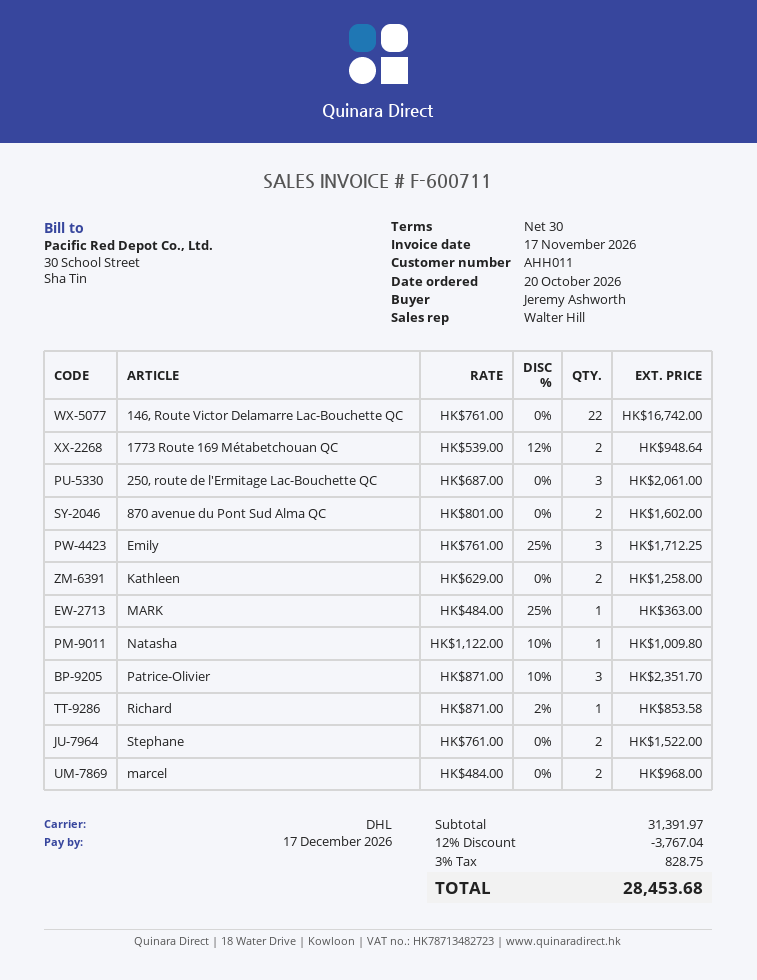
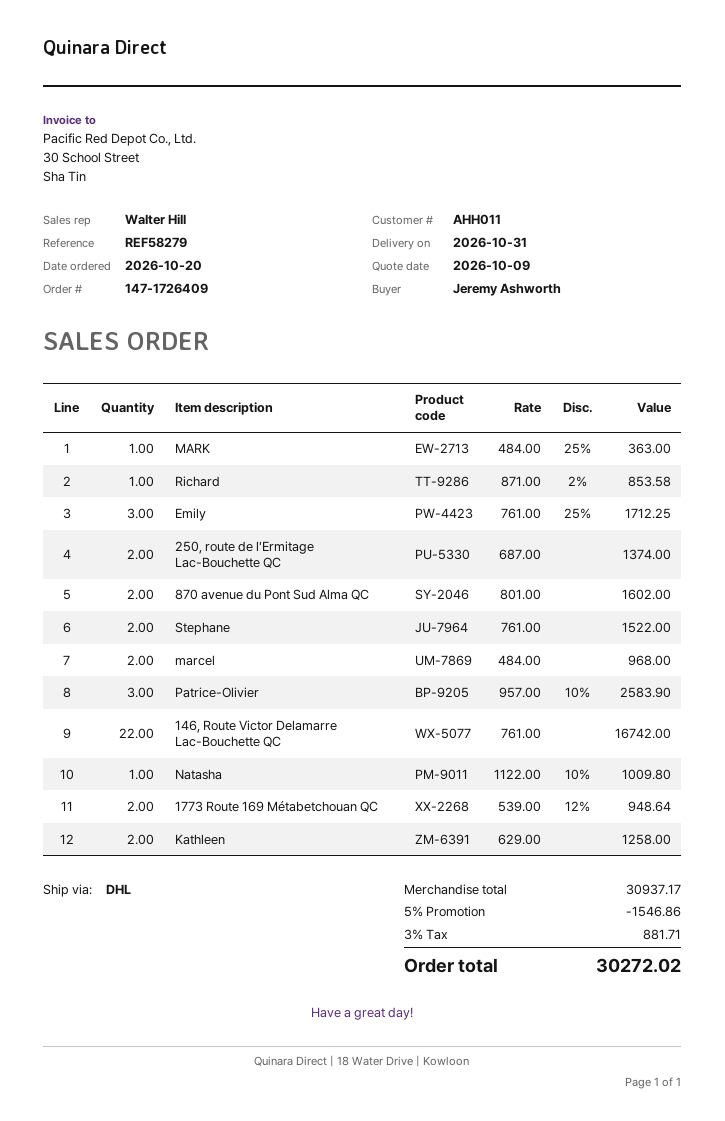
250, route de l'Ermitage Lac-Bouchette QC: 3 x 687.00 = 2061.00 -> 2 x 687.00 = 1374.00
Patrice-Olivier: 3 x 871.00 - 10% = 2351.70 -> 3 x 957.00 - 10% = 2583.90
subtotal: 31391.97 -> 30937.17
discount: 12% = 3767.04 -> 5% = 1546.86
tax: 3% = 828.75 -> 3% = 881.71
total: 28453.68 -> 30272.02

